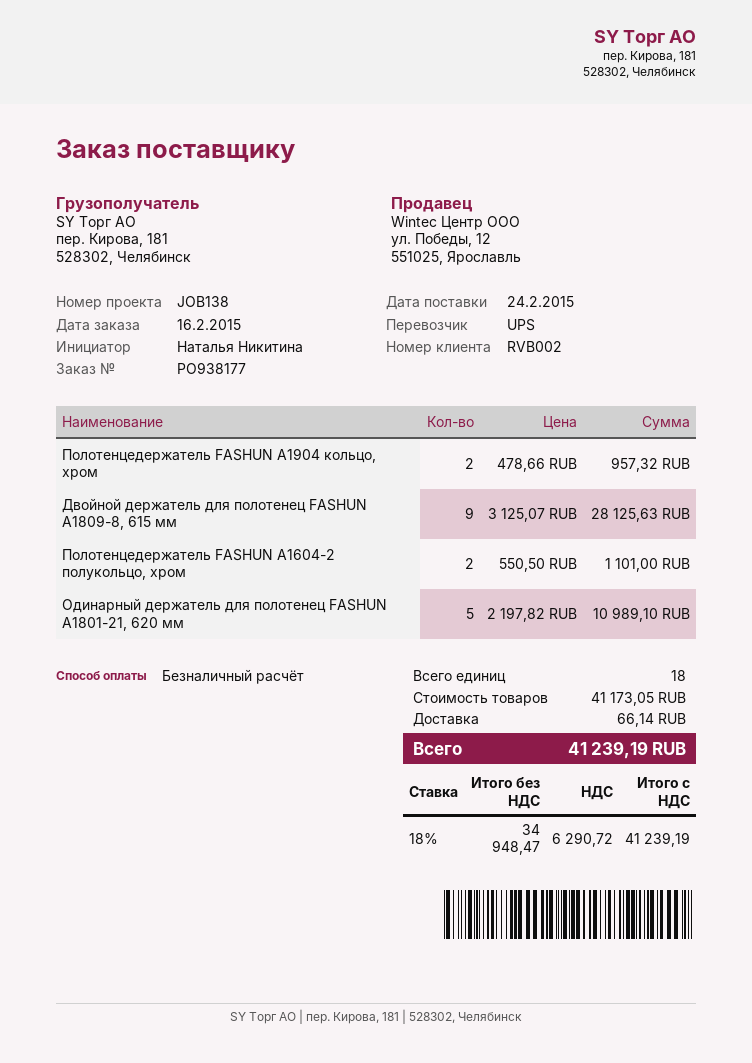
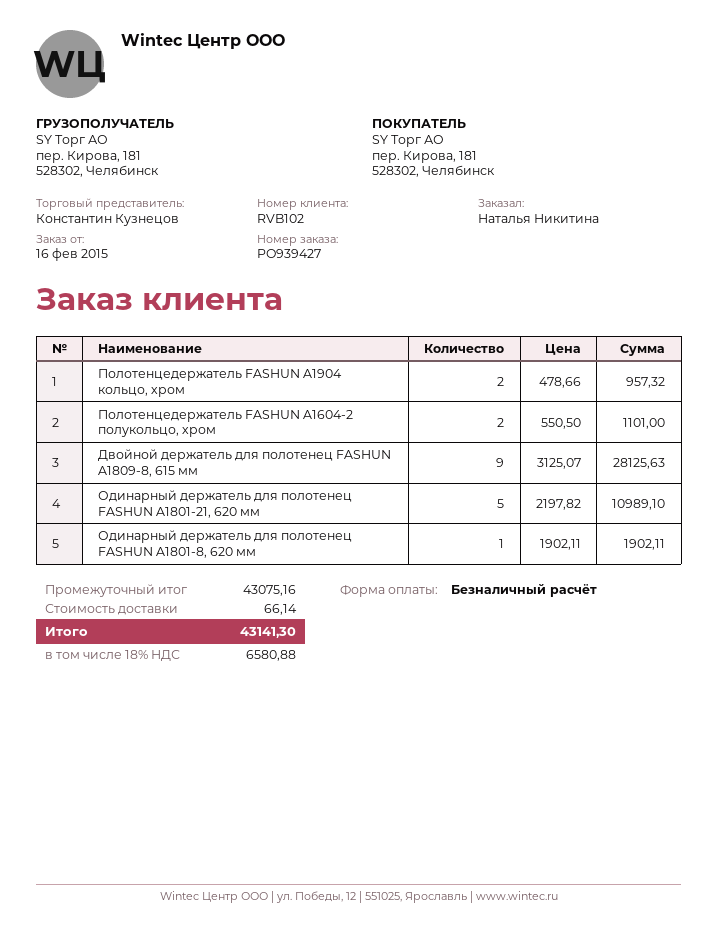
order number: PO938177 -> PO939427
customer number: RVB002 -> RVB102
Одинарный держатель для полотенец FASHUN A1801-8, 620 мм: none -> 1 x 1902.11 = 1902.11
subtotal: 41173.05 -> 43075.16
tax: 18% = 6290.72 -> 18% = 6580.88
total: 41239.19 -> 43141.30

